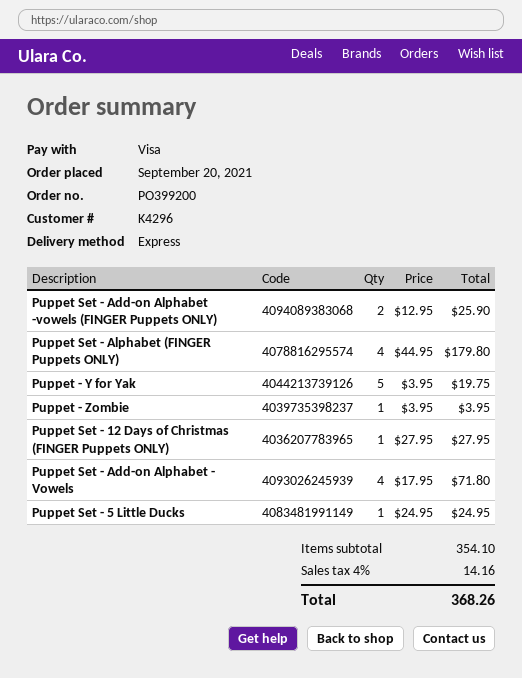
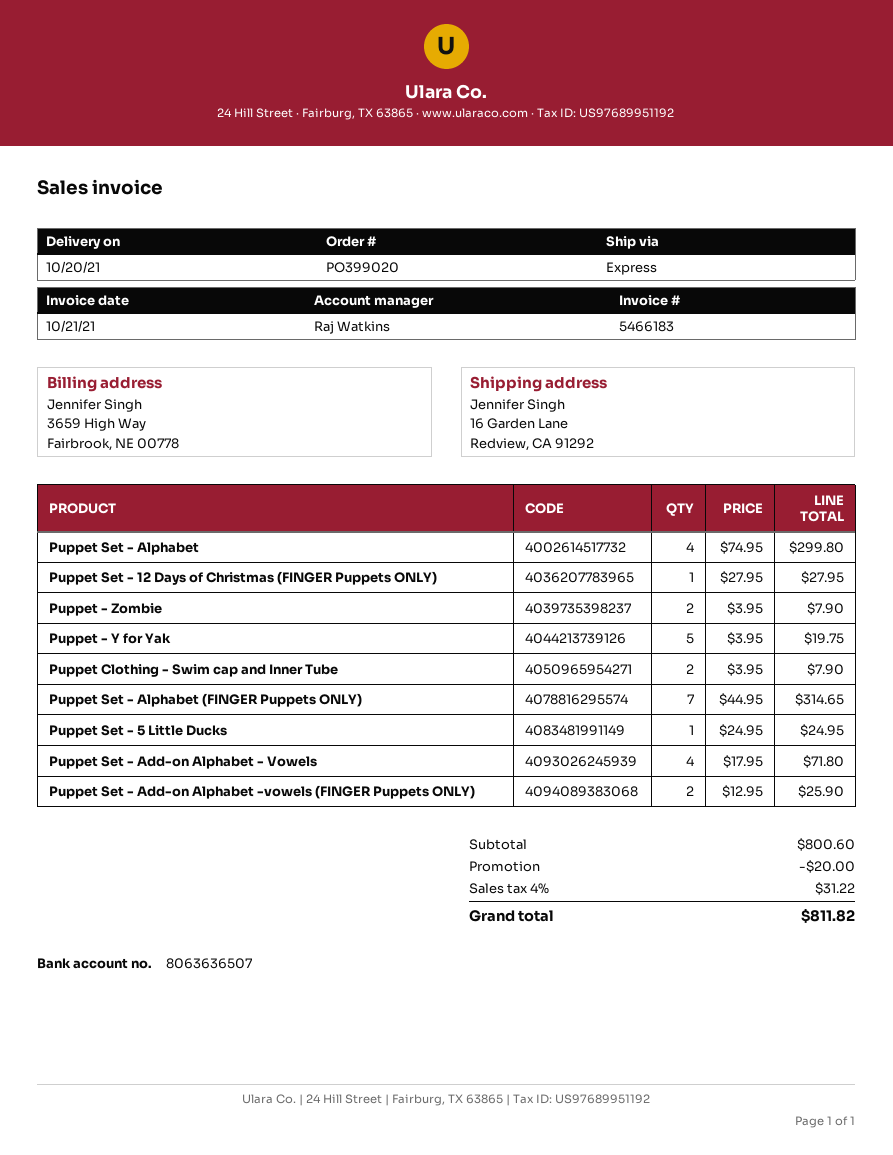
order number: PO399200 -> PO399020
Puppet Set - Alphabet (FINGER Puppets ONLY): 4 x 44.95 = 179.80 -> 7 x 44.95 = 314.65
Puppet - Zombie: 1 x 3.95 = 3.95 -> 2 x 3.95 = 7.90
Puppet Set - Alphabet: none -> 4 x 74.95 = 299.80
Puppet Clothing - Swim cap and Inner Tube: none -> 2 x 3.95 = 7.90
subtotal: 354.10 -> 800.60
discount: none -> 20.00
tax: 4% = 14.16 -> 4% = 31.22
total: 368.26 -> 811.82

